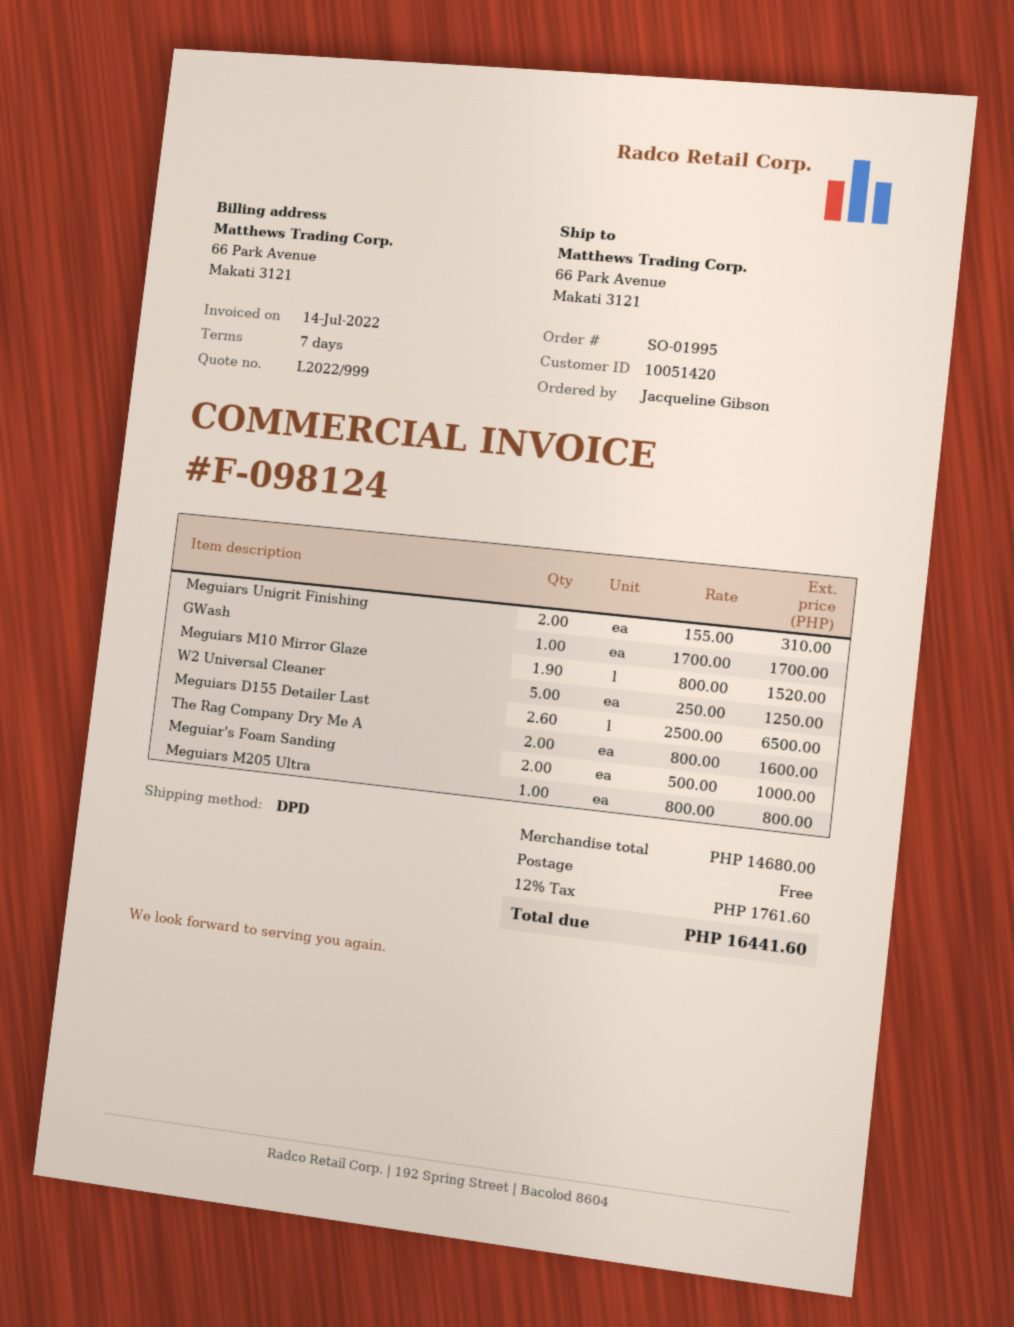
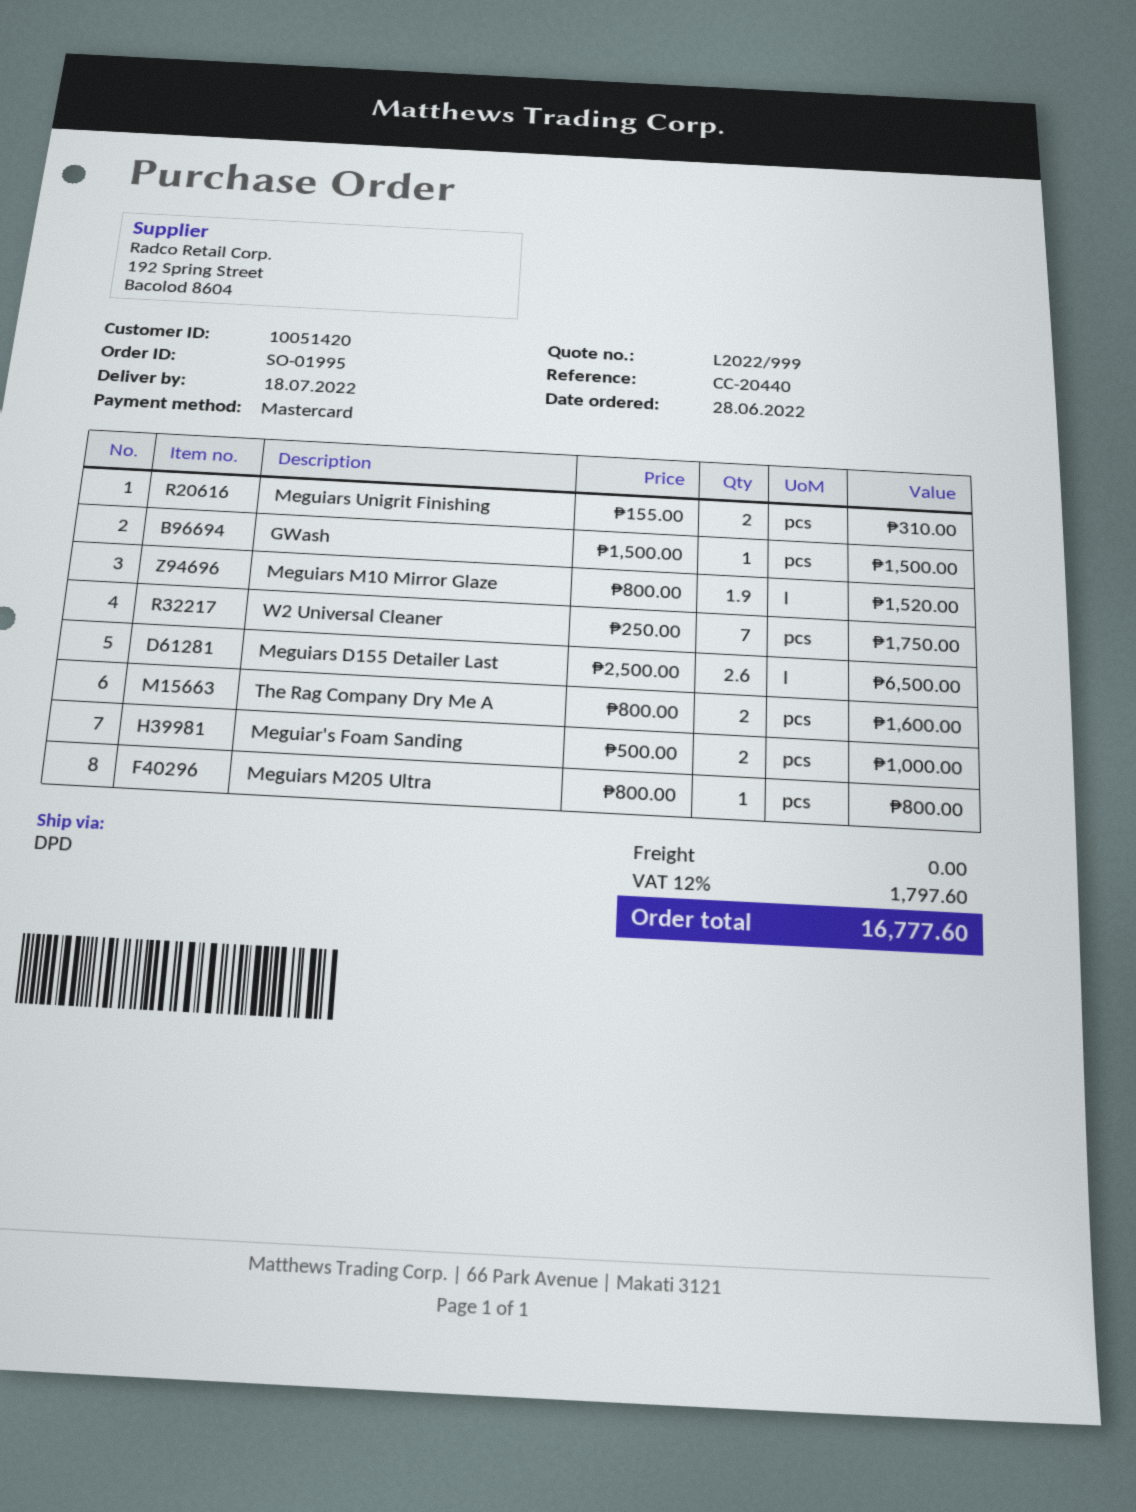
GWash: 1 x 1700.00 = 1700.00 -> 1 x 1500.00 = 1500.00
W2 Universal Cleaner: 5 x 250.00 = 1250.00 -> 7 x 250.00 = 1750.00
tax: 12% = 1761.60 -> 12% = 1797.60
total: 16441.60 -> 16777.60

